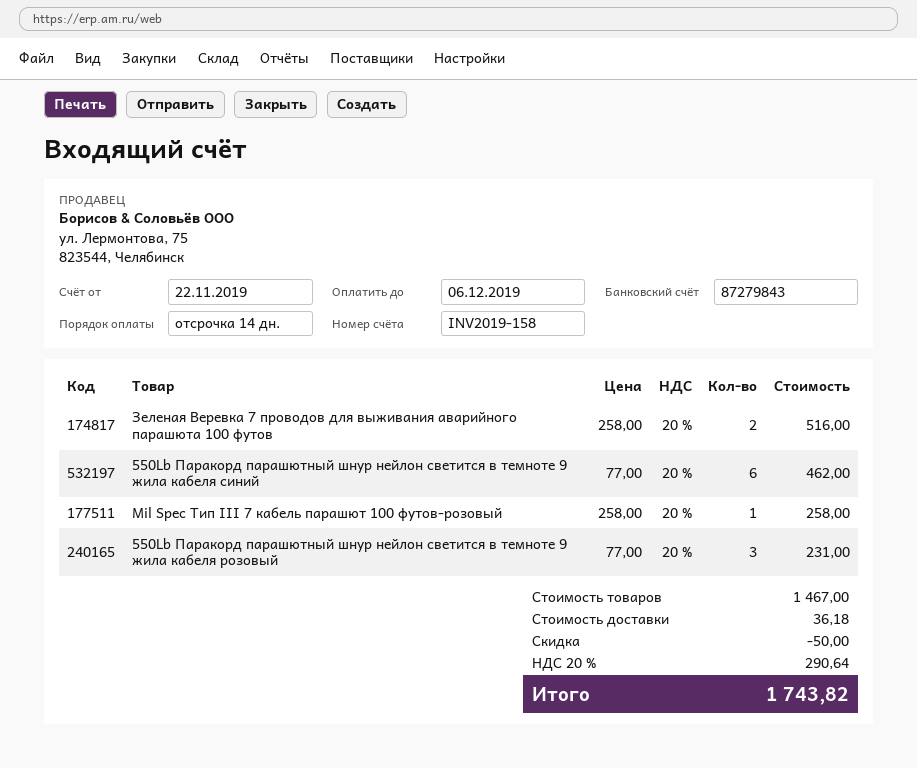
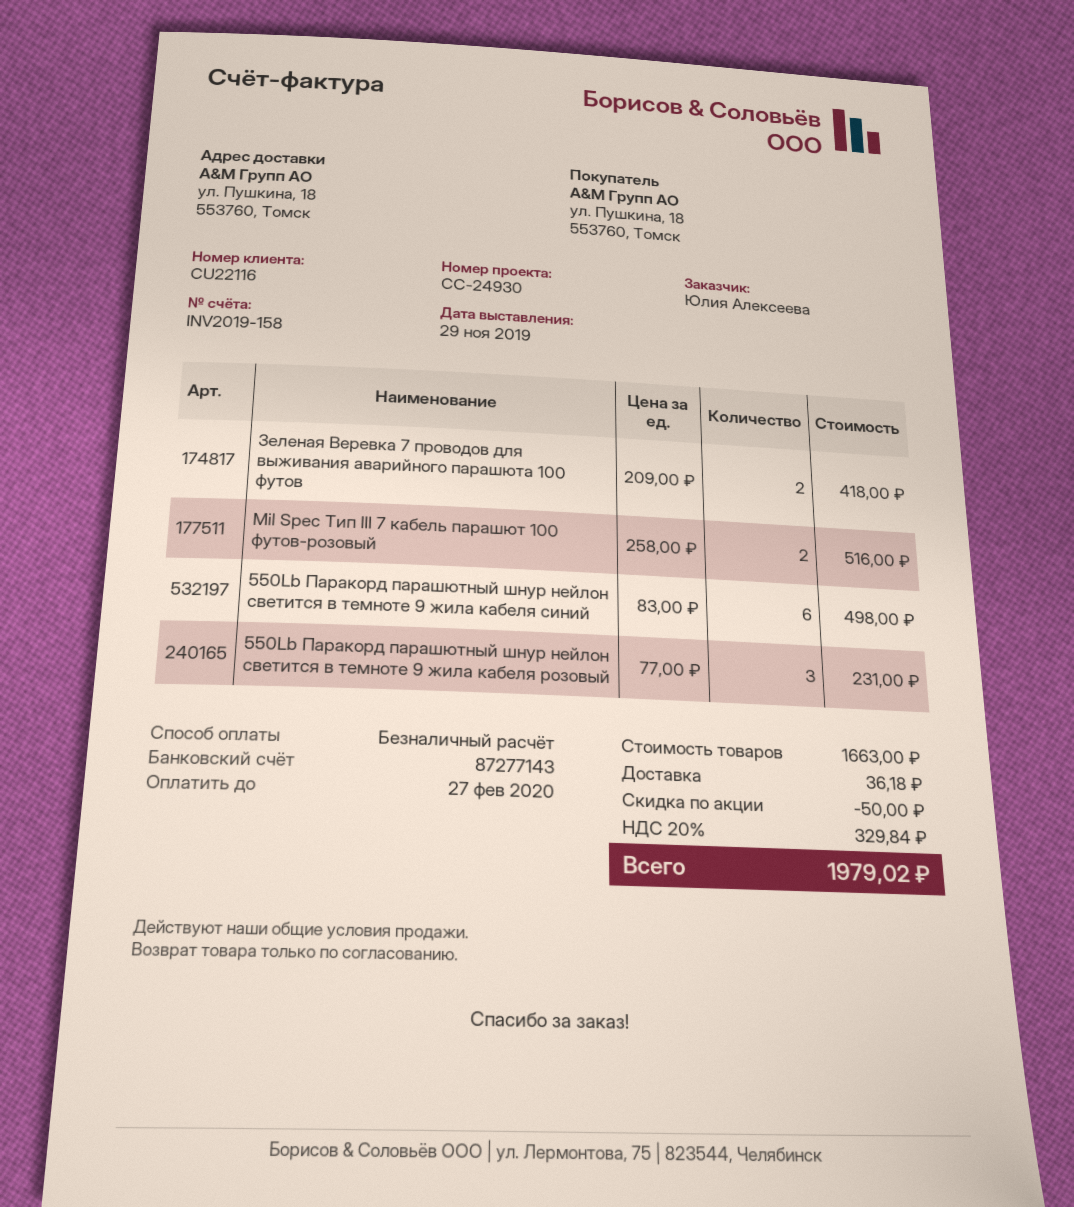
invoice date: 2019-11-22 -> 2019-11-29
due date: 2019-12-06 -> 2020-02-27
bank account: 87279843 -> 87277143
Зеленая Веревка 7 проводов для выживания аварийного парашюта 100 футов: 2 x 258.00 = 516.00 -> 2 x 209.00 = 418.00
550Lb Паракорд парашютный шнур нейлон светится в темноте 9 жила кабеля синий: 6 x 77.00 = 462.00 -> 6 x 83.00 = 498.00
Mil Spec Тип III 7 кабель парашют 100 футов-розовый: 1 x 258.00 = 258.00 -> 2 x 258.00 = 516.00
subtotal: 1467.00 -> 1663.00
tax: 20% = 290.64 -> 20% = 329.84
total: 1743.82 -> 1979.02

